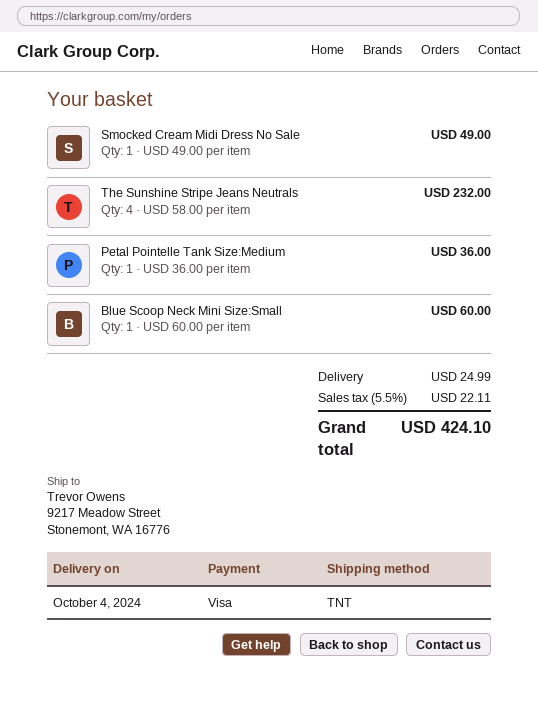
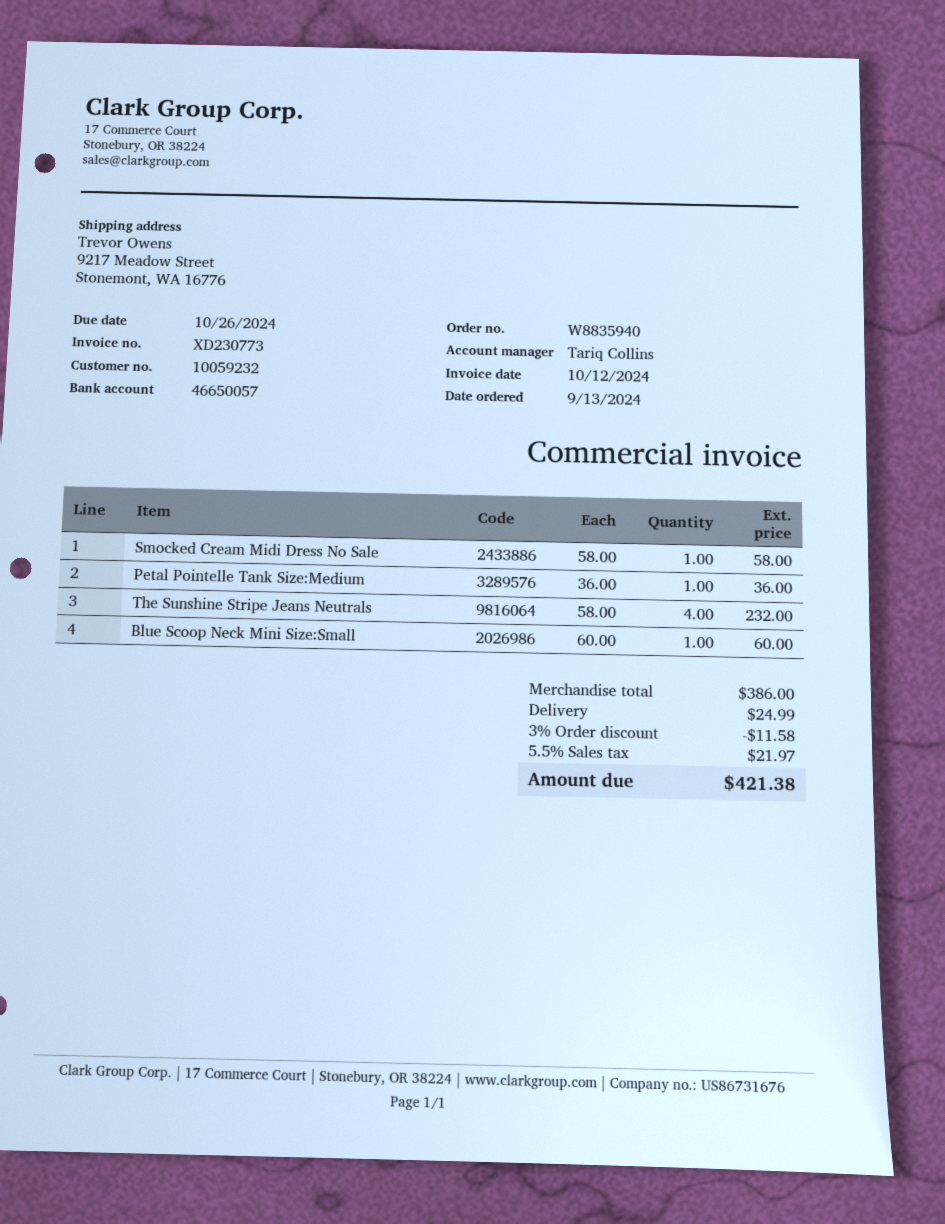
Smocked Cream Midi Dress No Sale: 1 x 49.00 = 49.00 -> 1 x 58.00 = 58.00
discount: none -> 3% = 11.58
tax: 5.5% = 22.11 -> 5.5% = 21.97
total: 424.10 -> 421.38

